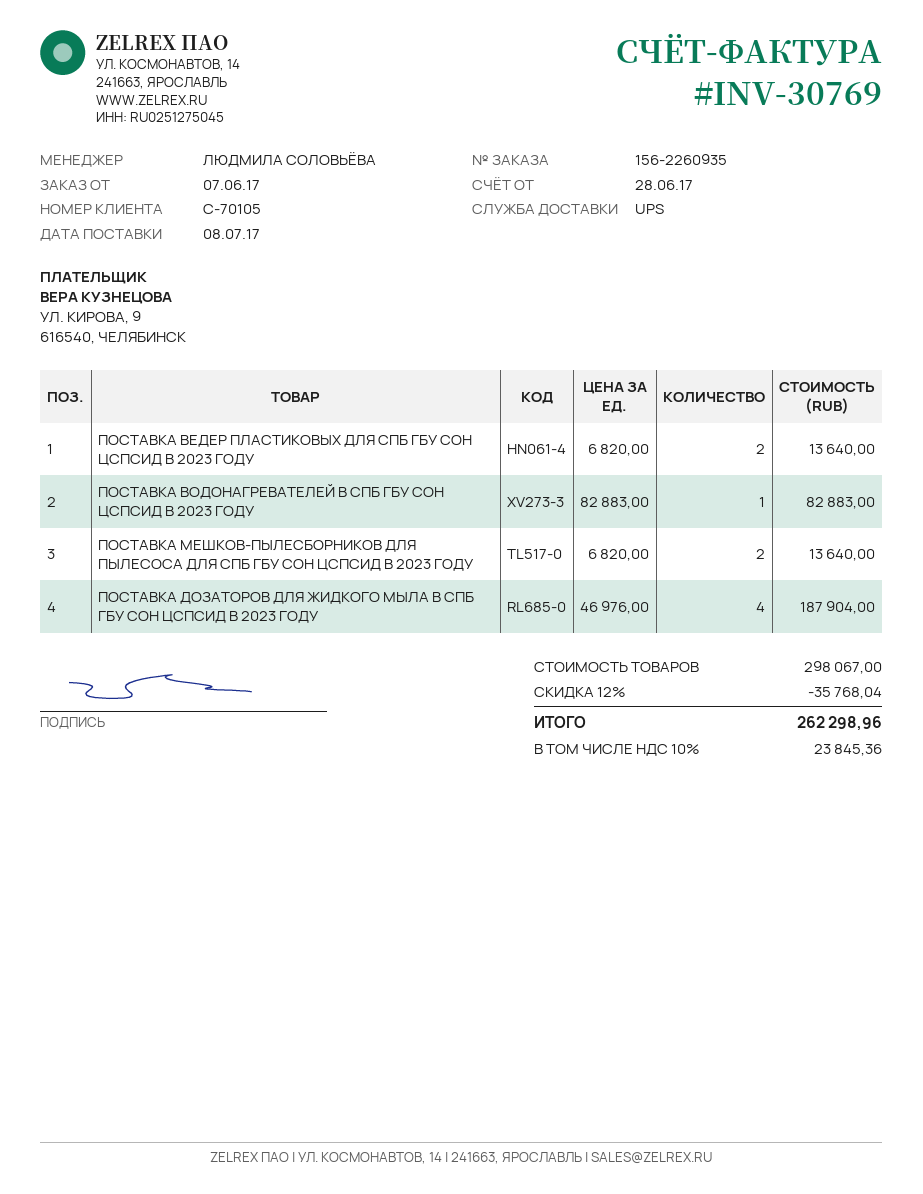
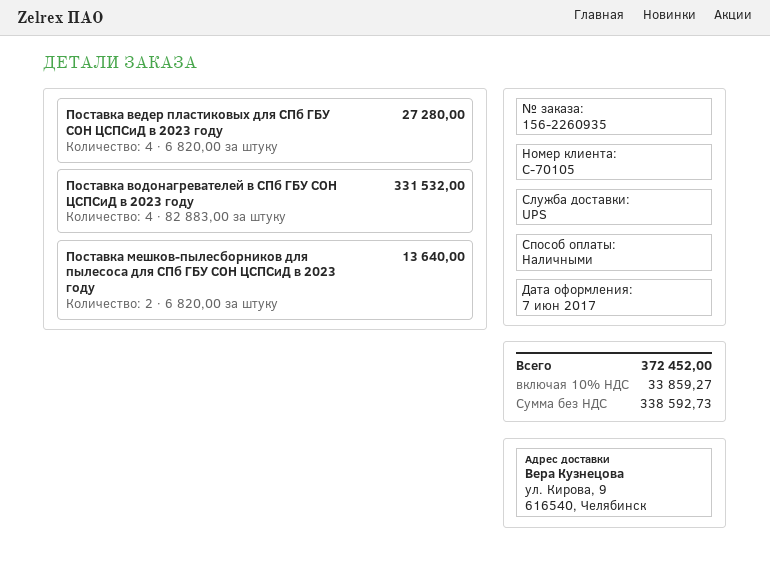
ПОСТАВКА ВЕДЕР ПЛАСТИКОВЫХ ДЛЯ СПБ ГБУ СОН ЦСПСИД В 2023 ГОДУ: 2 x 6820.00 = 13640.00 -> 4 x 6820.00 = 27280.00
ПОСТАВКА ВОДОНАГРЕВАТЕЛЕЙ В СПБ ГБУ СОН ЦСПСИД В 2023 ГОДУ: 1 x 82883.00 = 82883.00 -> 4 x 82883.00 = 331532.00
ПОСТАВКА ДОЗАТОРОВ ДЛЯ ЖИДКОГО МЫЛА В СПБ ГБУ СОН ЦСПСИД В 2023 ГОДУ: 4 x 46976.00 = 187904.00 -> none
discount: 12% = 35768.04 -> none
tax: 10% = 23845.36 -> 10% = 33859.27
total: 262298.96 -> 372452.00

